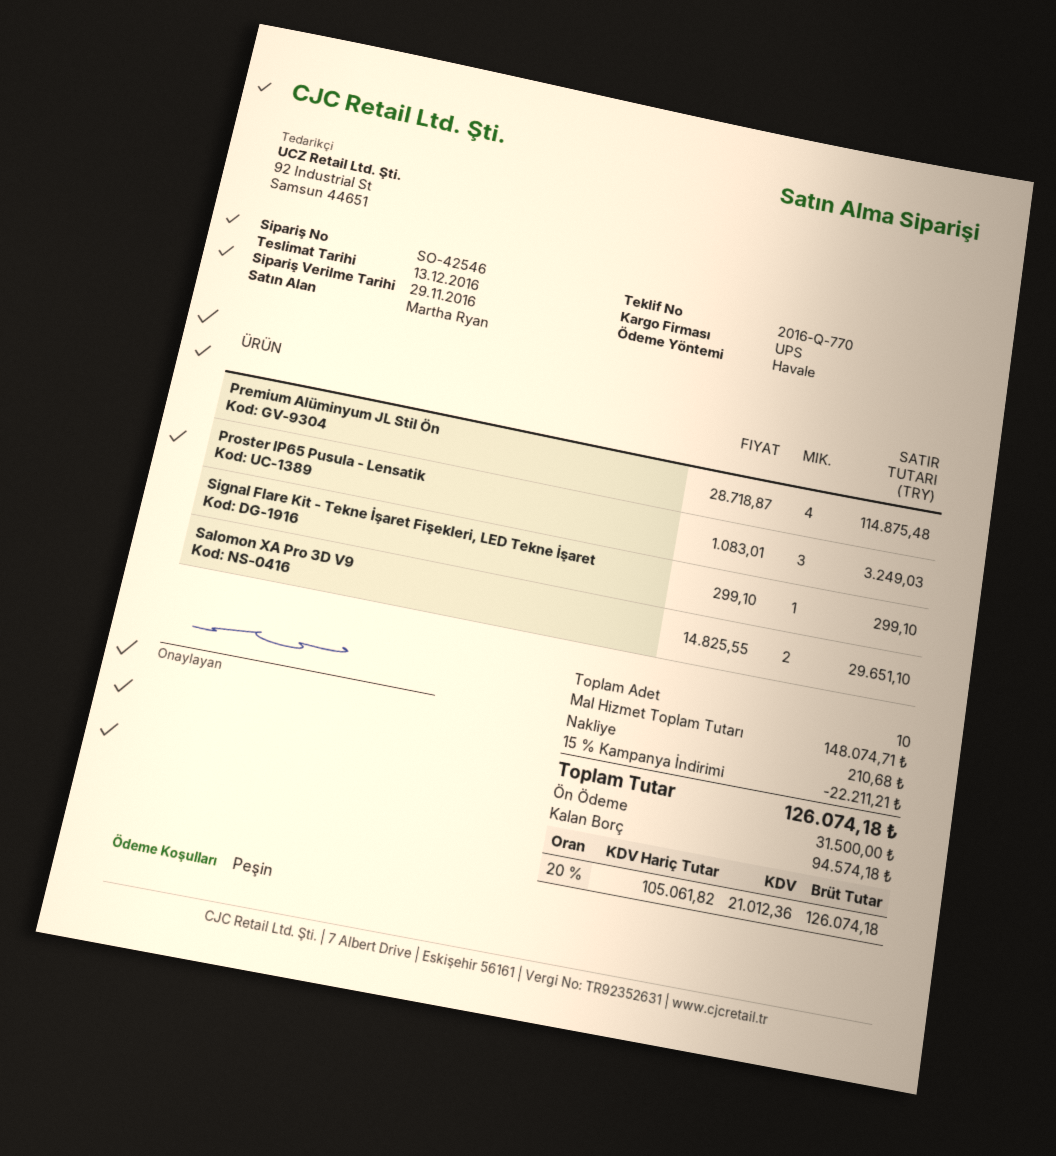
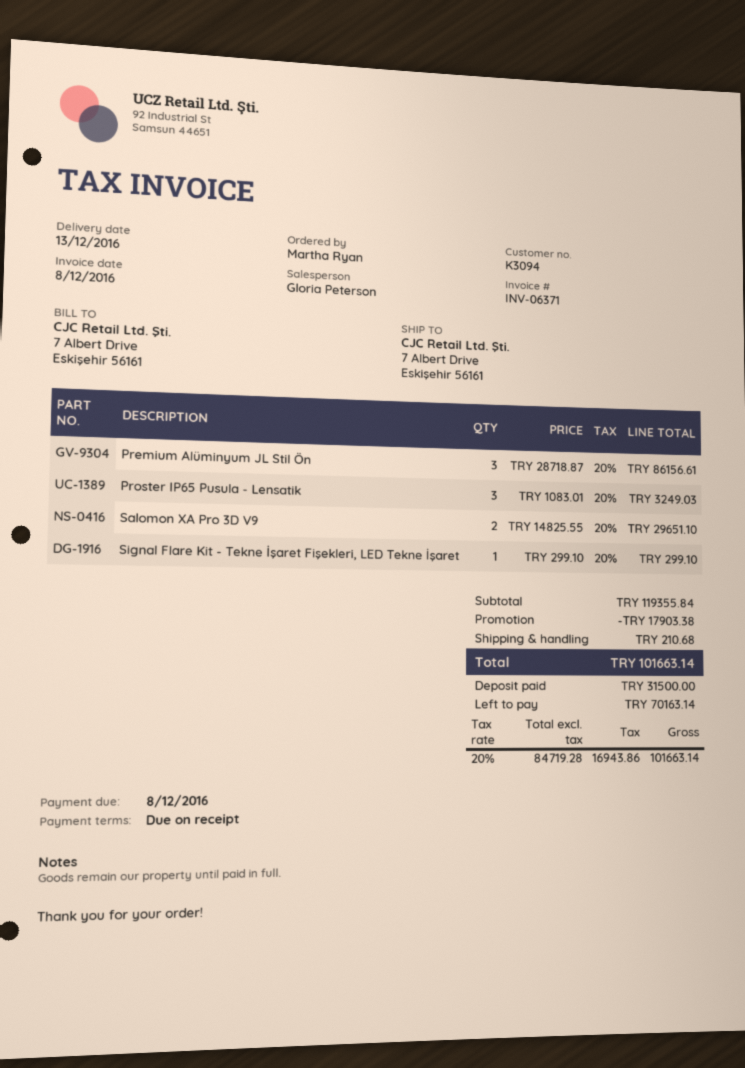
Premium Alüminyum JL Stil Ön: 4 x 28718.87 = 114875.48 -> 3 x 28718.87 = 86156.61
subtotal: 148074.71 -> 119355.84
discount: 22211.21 -> 17903.38
net: 105061.82 -> 84719.28
tax: 20% = 21012.36 -> 20% = 16943.86
total: 126074.18 -> 101663.14
balance: 94574.18 -> 70163.14

